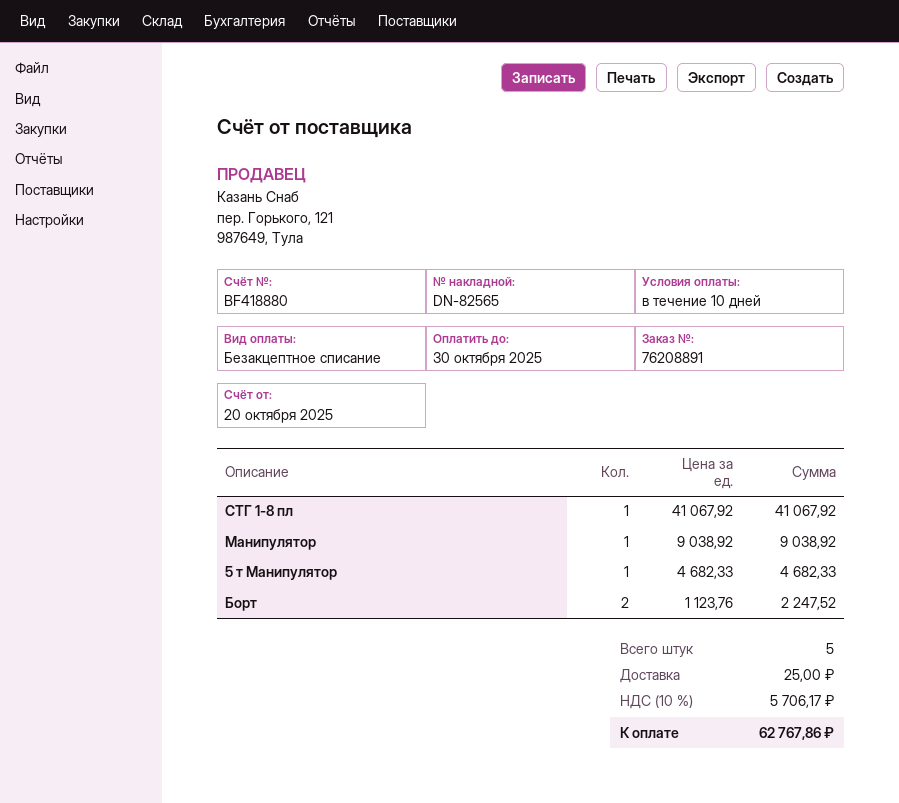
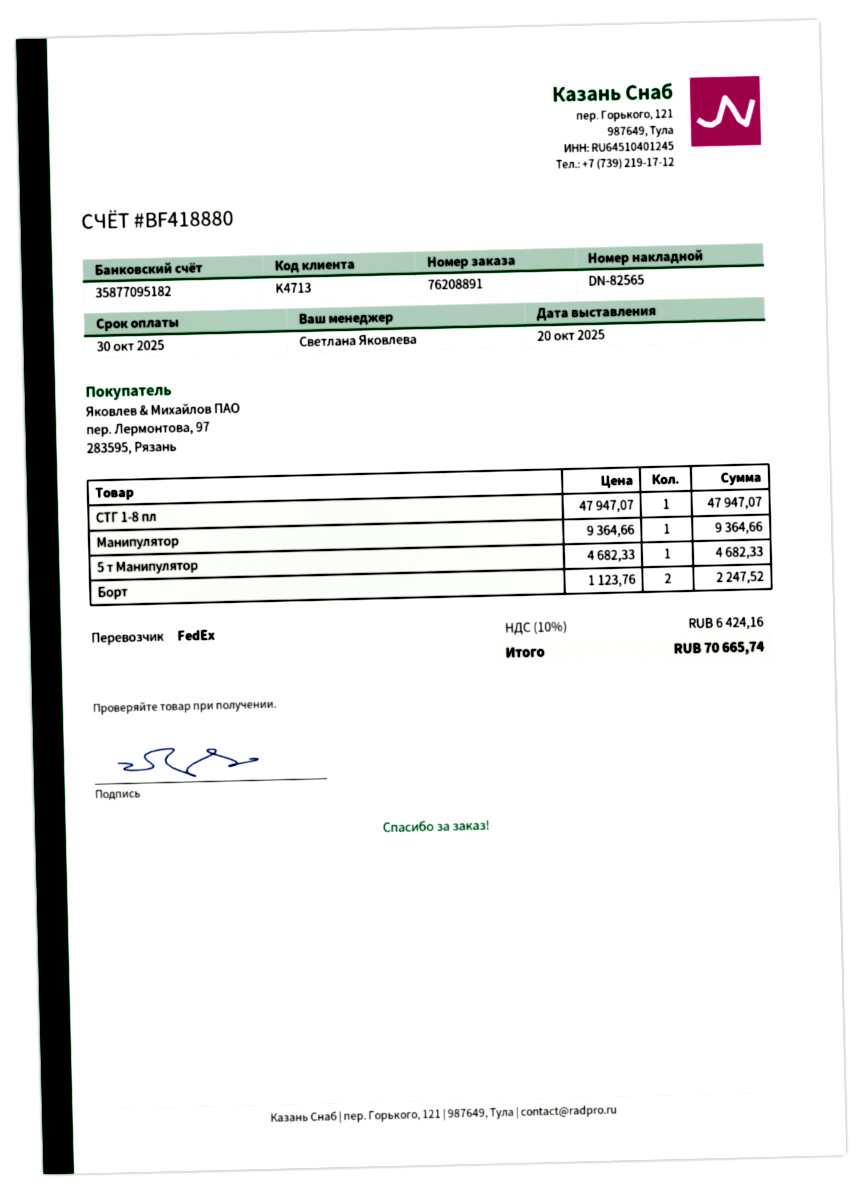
СТГ 1-8 пл: 1 x 41067.92 = 41067.92 -> 1 x 47947.07 = 47947.07
Манипулятор: 1 x 9038.92 = 9038.92 -> 1 x 9364.66 = 9364.66
shipping: 25.00 -> none
tax: 10% = 5706.17 -> 10% = 6424.16
total: 62767.86 -> 70665.74

